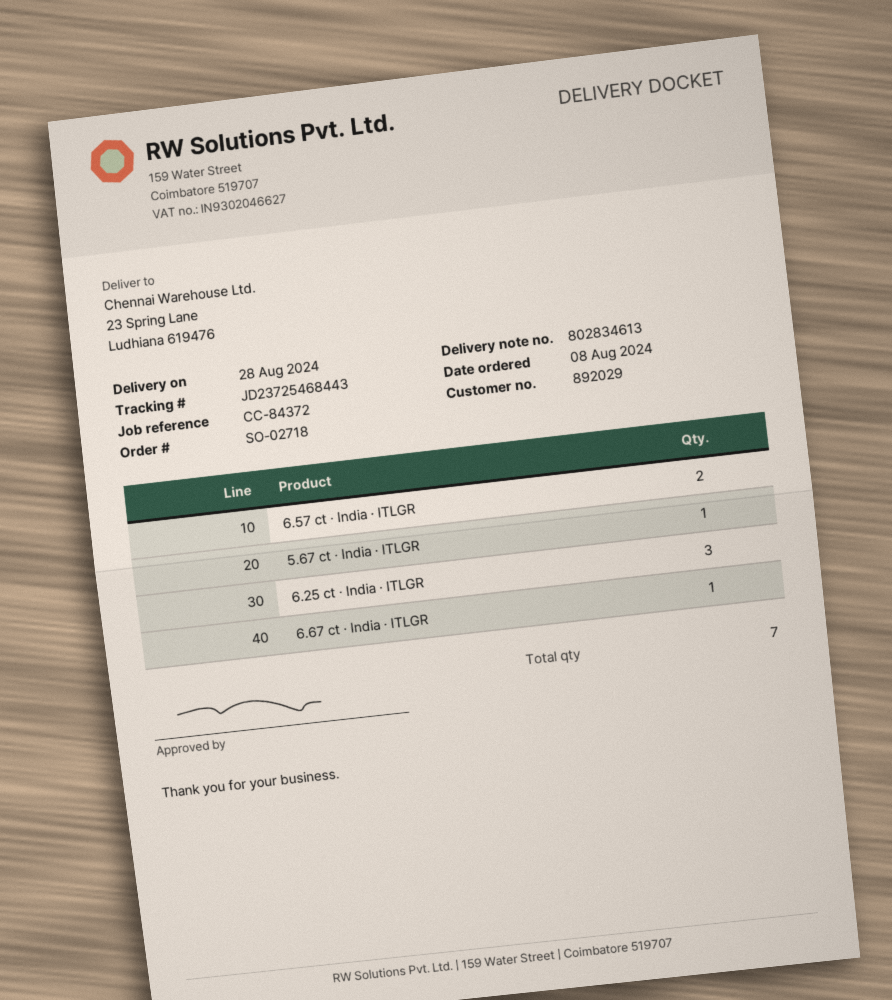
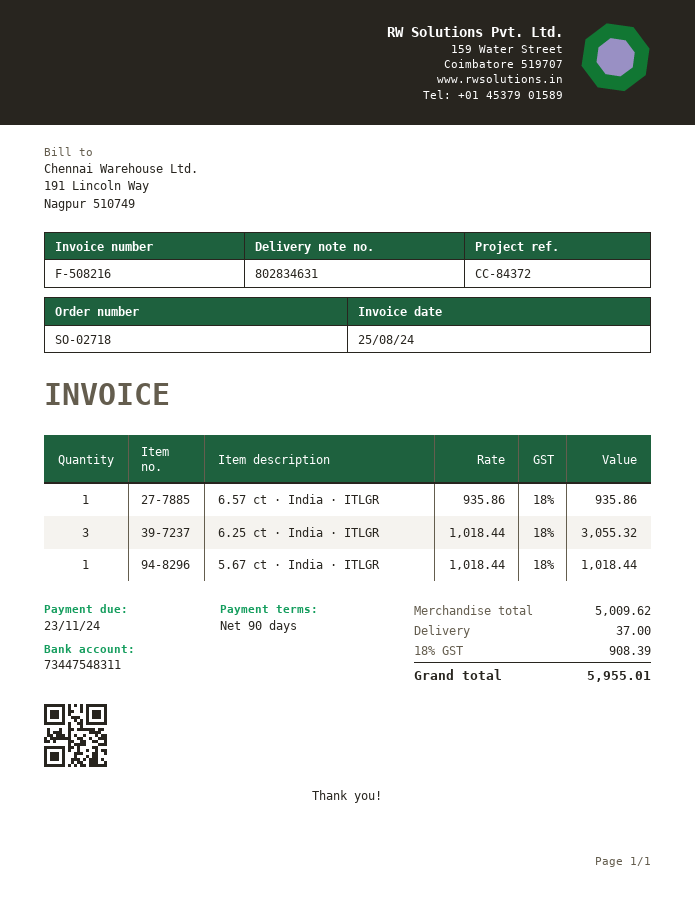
delivery note number: 802834613 -> 802834631
6.57 ct · India · ITLGR: 2 -> 1
6.67 ct · India · ITLGR: 1 -> none

